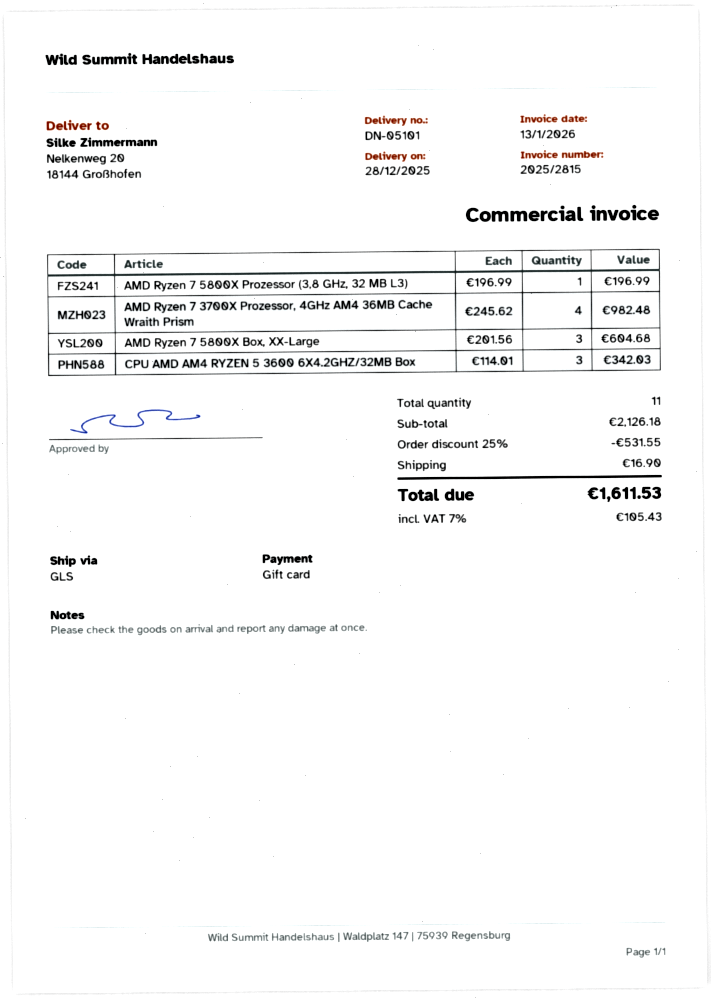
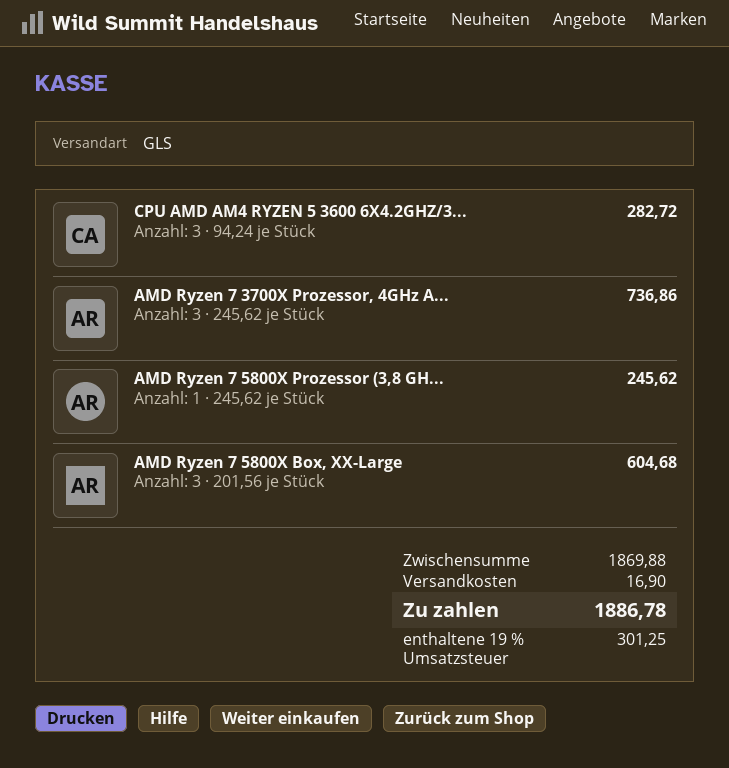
AMD Ryzen 7 5800X Prozessor (3,8 GHz, 32 MB L3): 1 x 196.99 = 196.99 -> 1 x 245.62 = 245.62
AMD Ryzen 7 3700X Prozessor, 4GHz AM4 36MB Cache Wraith Prism: 4 x 245.62 = 982.48 -> 3 x 245.62 = 736.86
CPU AMD AM4 RYZEN 5 3600 6X4.2GHZ/32MB Box: 3 x 114.01 = 342.03 -> 3 x 94.24 = 282.72
subtotal: 2126.18 -> 1869.88
discount: 25% = 531.55 -> none
tax: 7% = 105.43 -> 19% = 301.25
total: 1611.53 -> 1886.78

